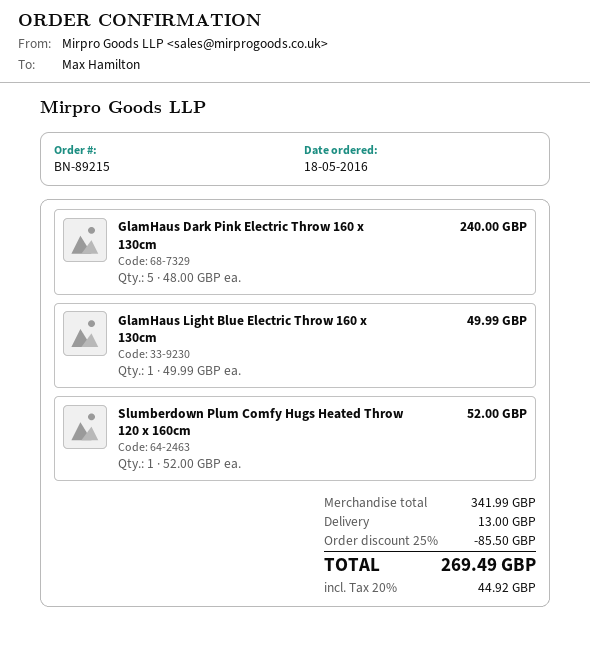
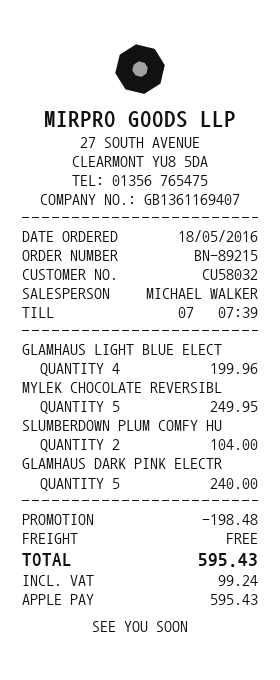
GlamHaus Light Blue Electric Throw 160 x 130cm: 1 for 49.99 -> 4 for 199.96
Slumberdown Plum Comfy Hugs Heated Throw 120 x 160cm: 1 for 52.00 -> 2 for 104.00
MYLEK CHOCOLATE REVERSIBL: none -> 5 for 249.95
discount: 85.50 -> 198.48
shipping: 13.00 -> 0.00
tax: 44.92 -> 99.24
total: 269.49 -> 595.43

